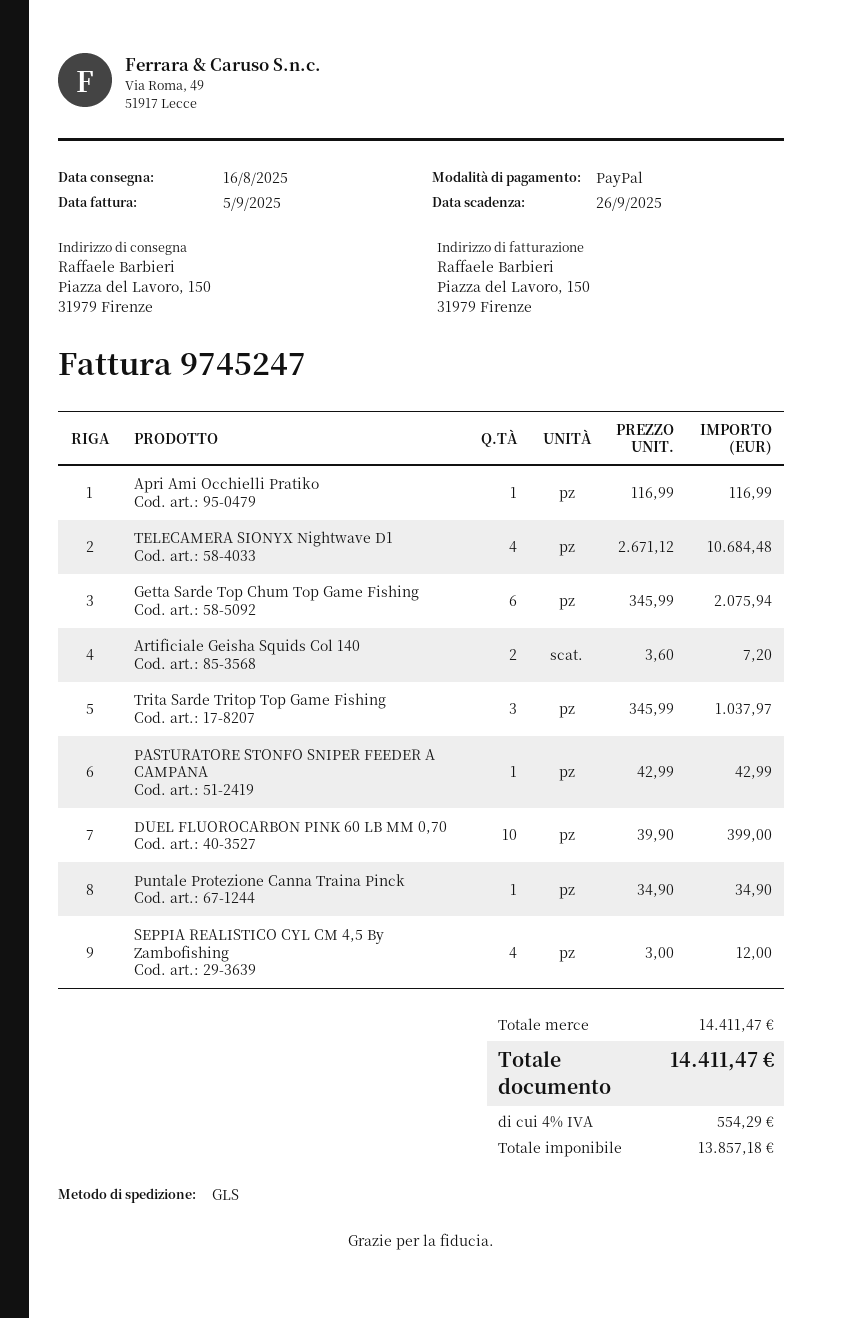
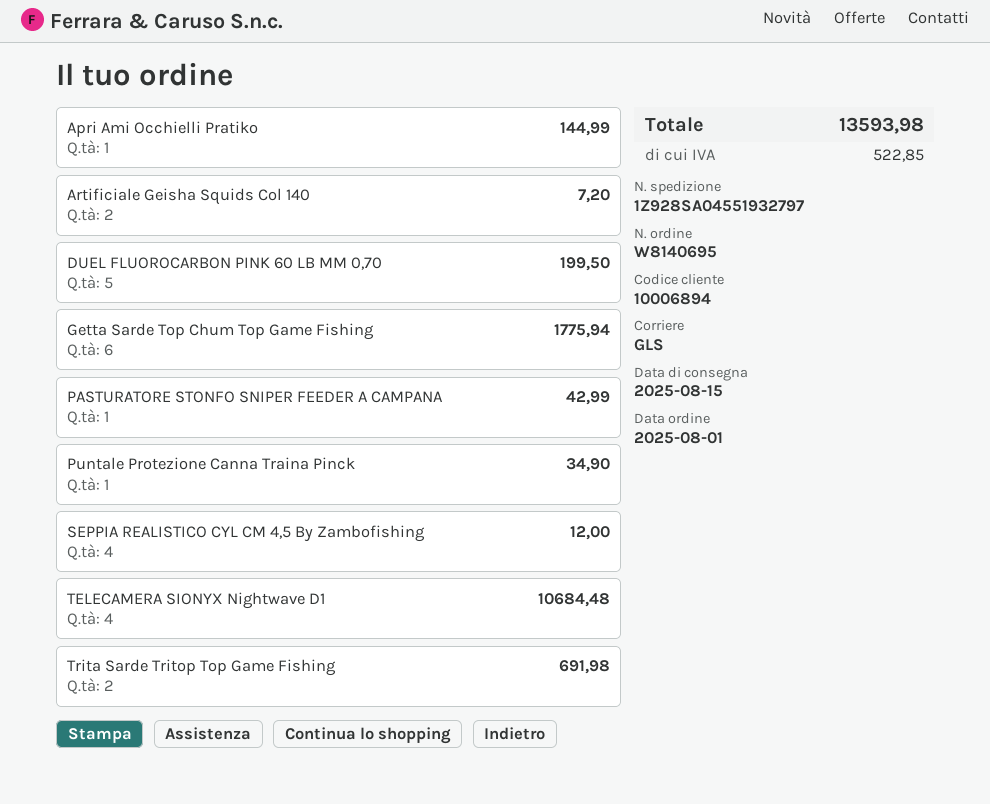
delivery date: 2025-08-16 -> 2025-08-15
Apri Ami Occhielli Pratiko: 1 for 116.99 -> 1 for 144.99
Getta Sarde Top Chum Top Game Fishing: 6 for 2075.94 -> 6 for 1775.94
Trita Sarde Tritop Top Game Fishing: 3 for 1037.97 -> 2 for 691.98
DUEL FLUOROCARBON PINK 60 LB MM 0,70: 10 for 399.00 -> 5 for 199.50
tax: 554.29 -> 522.85
total: 14411.47 -> 13593.98

